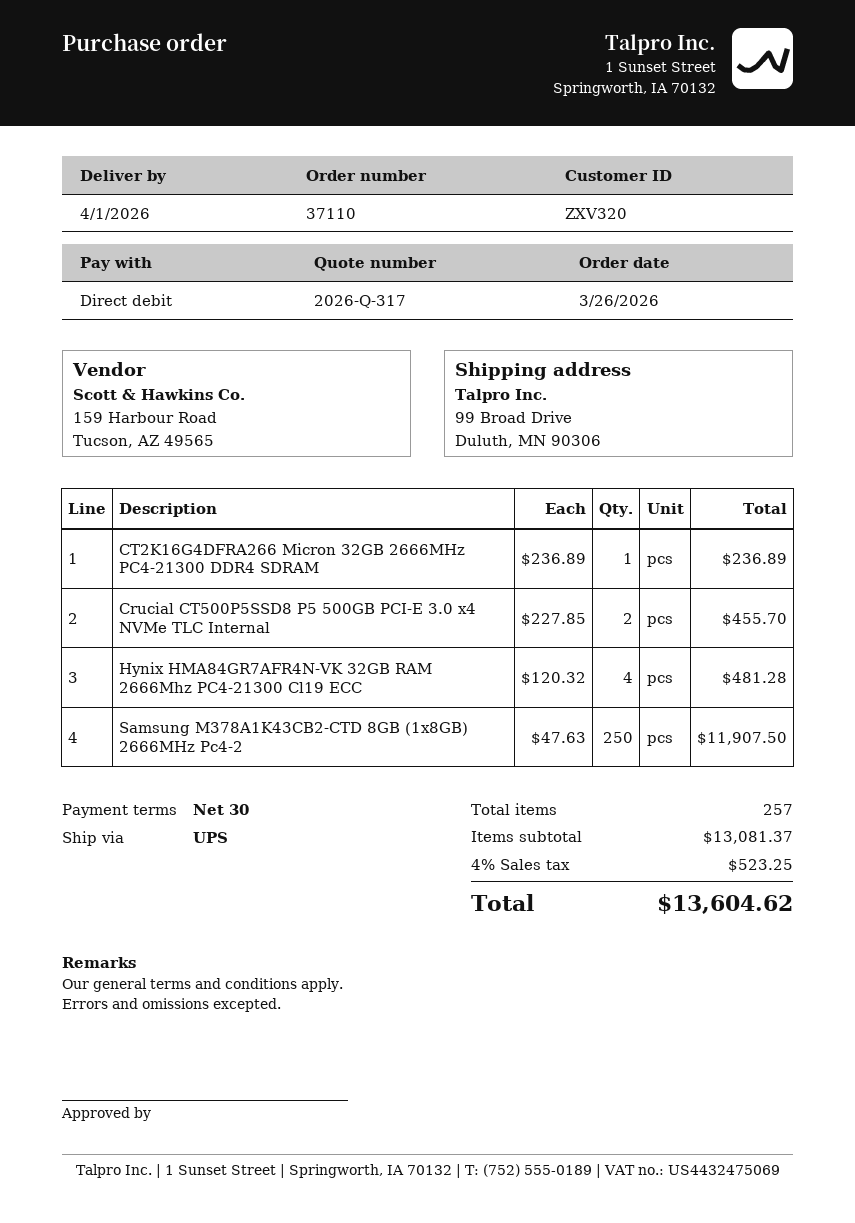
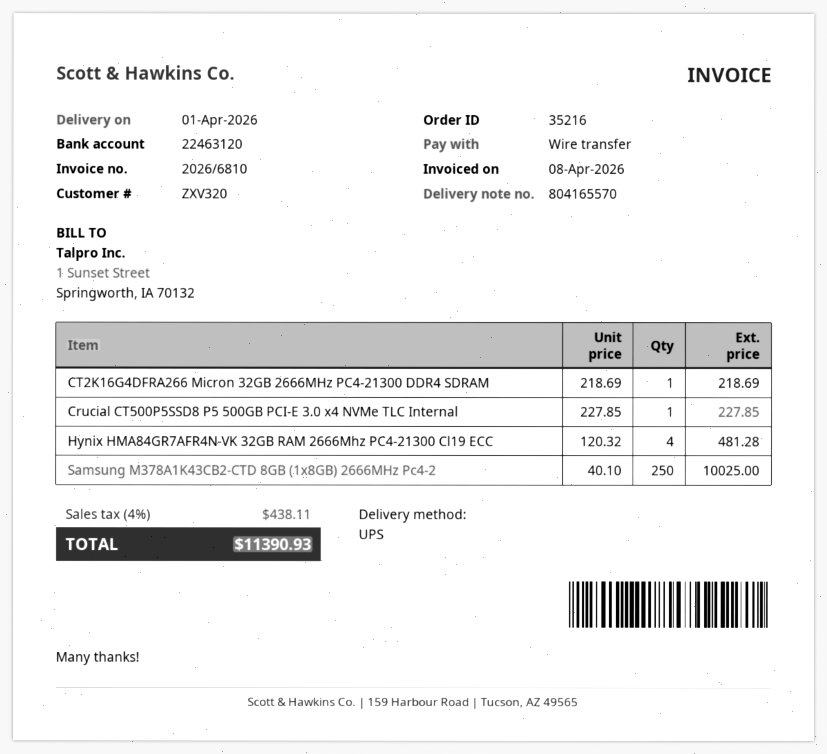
order number: 37110 -> 35216
payment method: direct debit -> bank transfer
CT2K16G4DFRA266 Micron 32GB 2666MHz PC4-21300 DDR4 SDRAM: 1 x 236.89 = 236.89 -> 1 x 218.69 = 218.69
Crucial CT500P5SSD8 P5 500GB PCI-E 3.0 x4 NVMe TLC Internal: 2 x 227.85 = 455.70 -> 1 x 227.85 = 227.85
Samsung M378A1K43CB2-CTD 8GB (1x8GB) 2666MHz Pc4-2: 250 x 47.63 = 11907.50 -> 250 x 40.10 = 10025.00
tax: 4% = 523.25 -> 4% = 438.11
total: 13604.62 -> 11390.93

